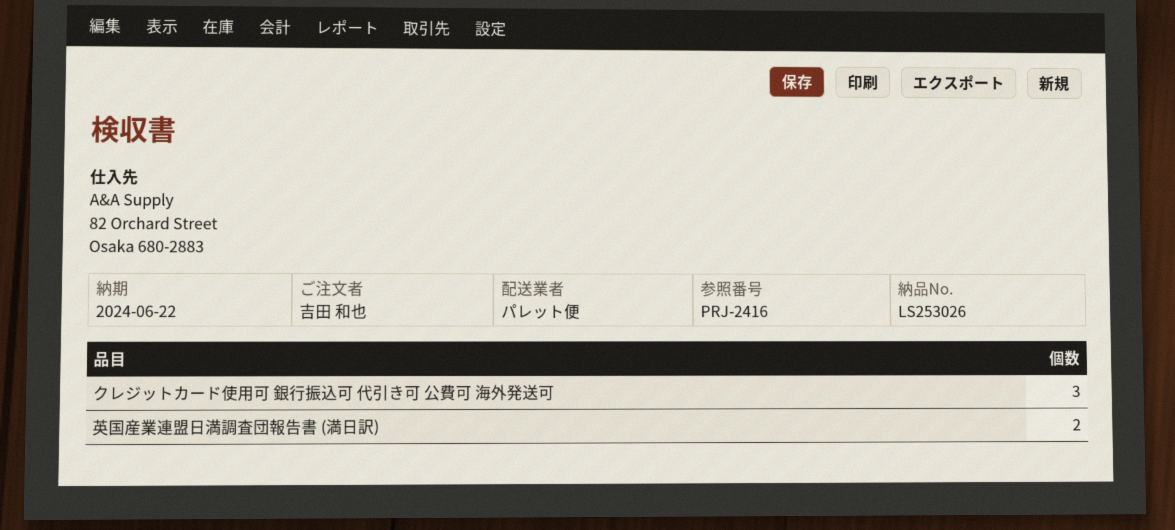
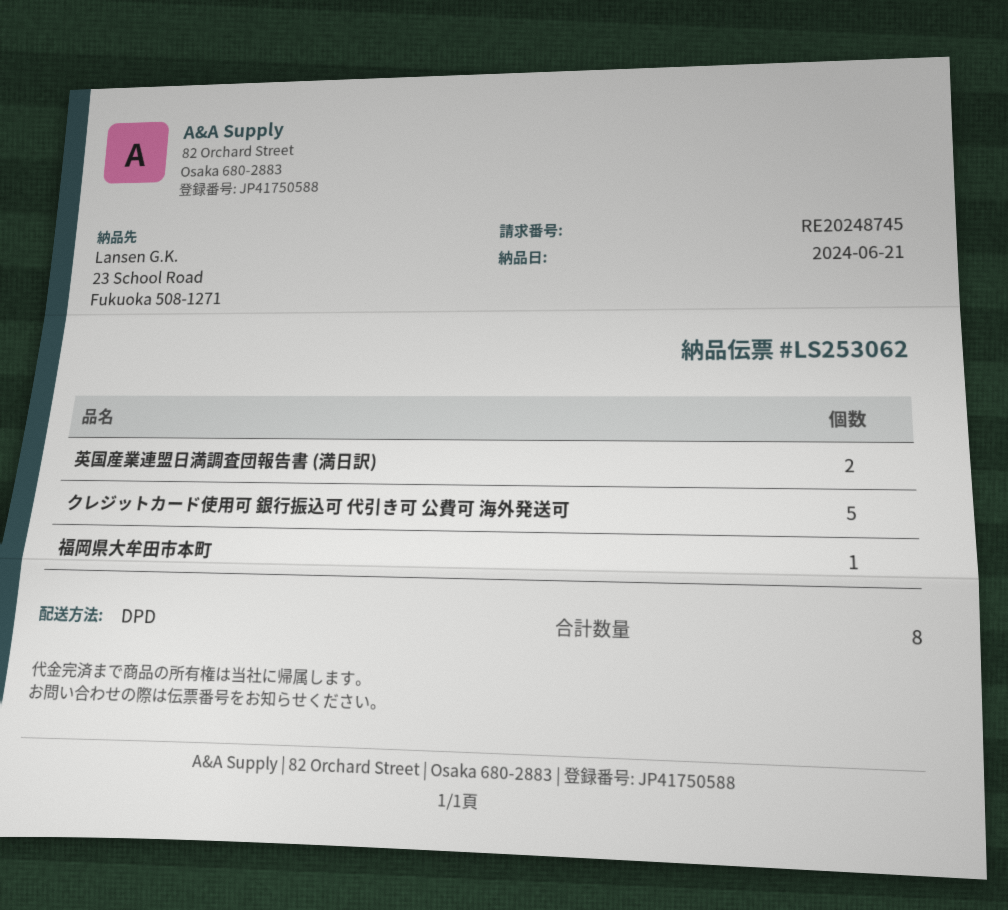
delivery note number: LS253026 -> LS253062
delivery date: 2024-06-22 -> 2024-06-21
shipping method: pallet freight -> DPD
クレジットカード使用可 銀行振込可 代引き可 公費可 海外発送可: 3 -> 5
福岡県大牟田市本町: none -> 1

